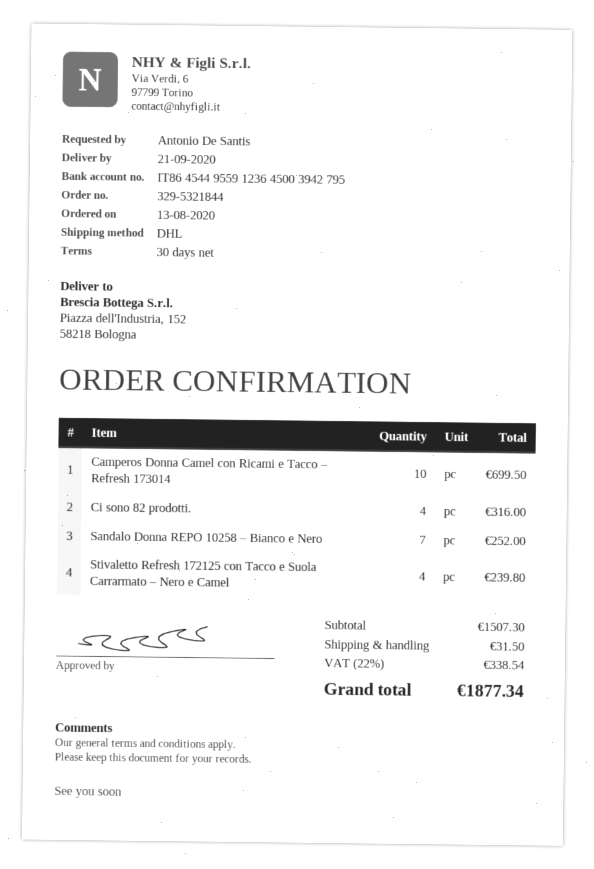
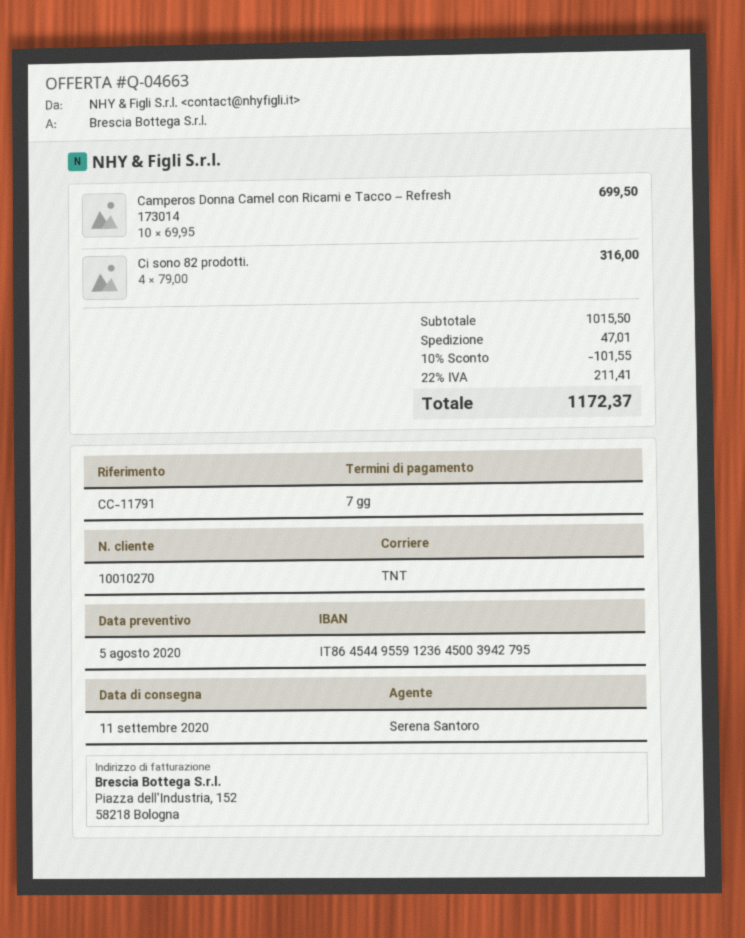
delivery date: 2020-09-21 -> 2020-09-11
payment terms: 30 days -> 7 days
shipping method: DHL -> TNT
Sandalo Donna REPO 10258 – Bianco e Nero: 7 for 252.00 -> none
Stivaletto Refresh 172125 con Tacco e Suola Carrarmato – Nero e Camel: 4 for 239.80 -> none
subtotal: 1507.30 -> 1015.50
discount: none -> 10% = 101.55
shipping: 31.50 -> 47.01
tax: 22% = 338.54 -> 22% = 211.41
total: 1877.34 -> 1172.37

